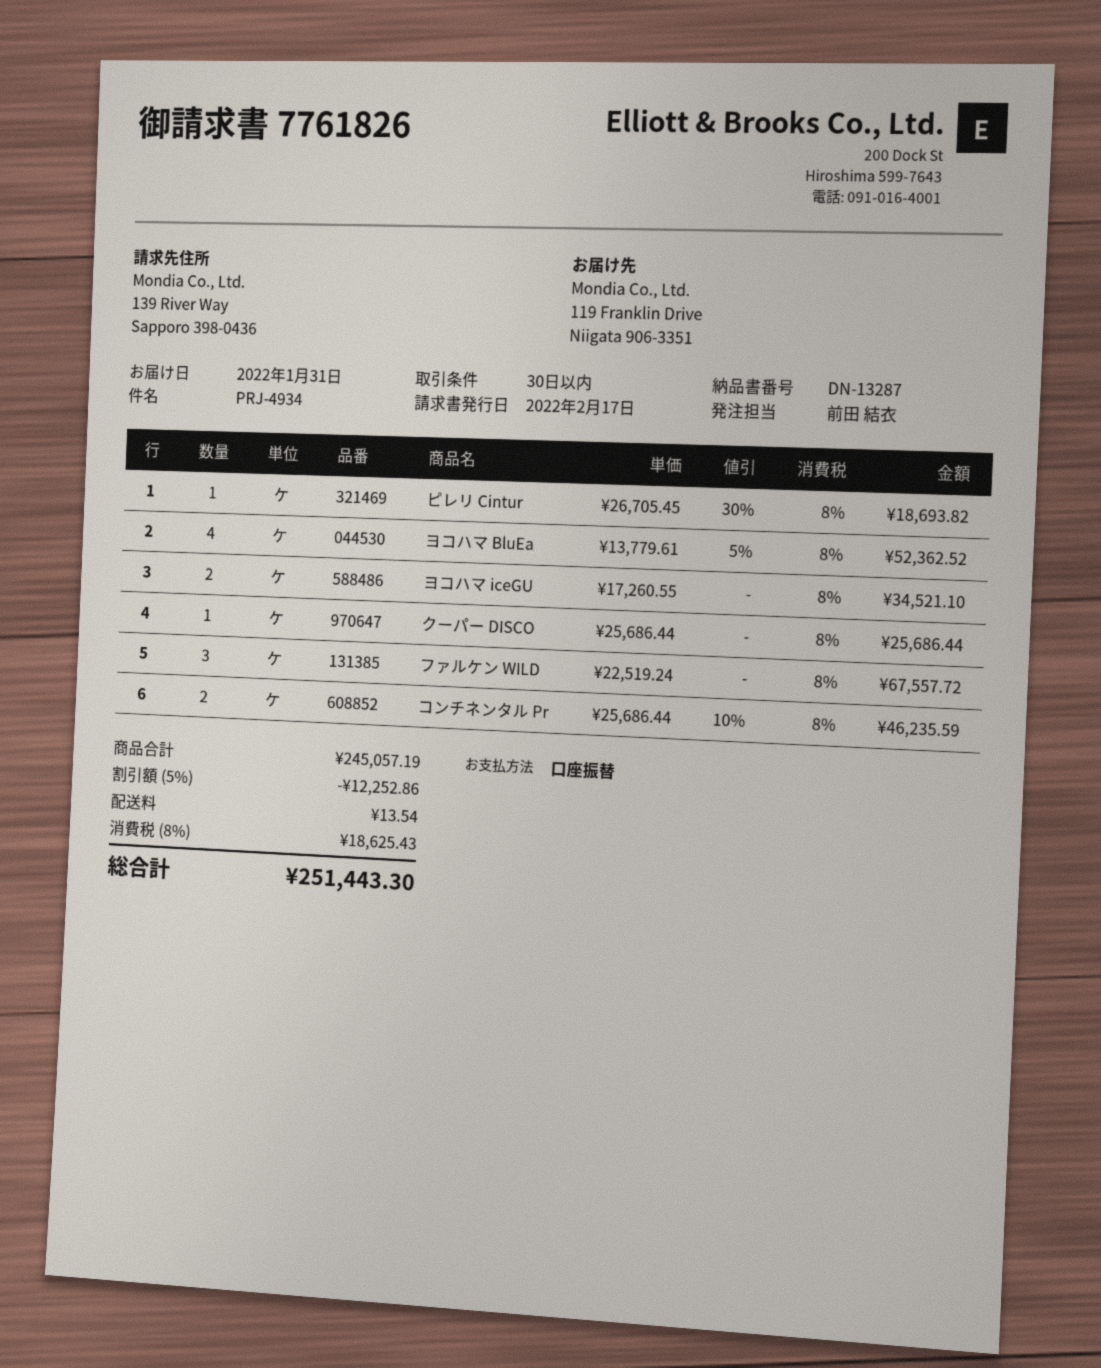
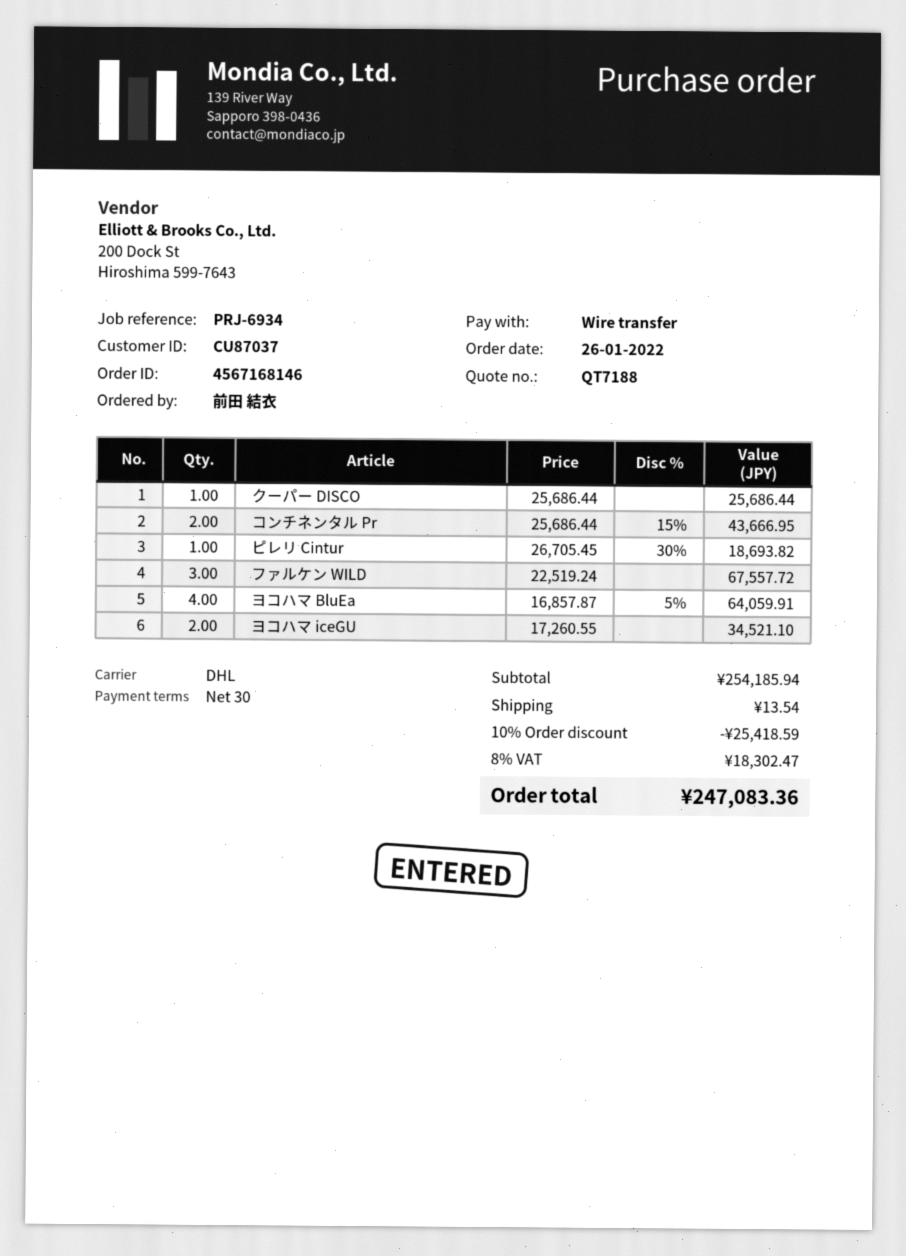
reference: PRJ-4934 -> PRJ-6934
payment method: direct debit -> bank transfer
ヨコハマ BluEa: 4 x 13779.61 - 5% = 52362.52 -> 4 x 16857.87 - 5% = 64059.91
コンチネンタル Pr: 2 x 25686.44 - 10% = 46235.59 -> 2 x 25686.44 - 15% = 43666.95
subtotal: 245057.19 -> 254185.94
discount: 5% = 12252.86 -> 10% = 25418.59
tax: 8% = 18625.43 -> 8% = 18302.47
total: 251443.30 -> 247083.36

